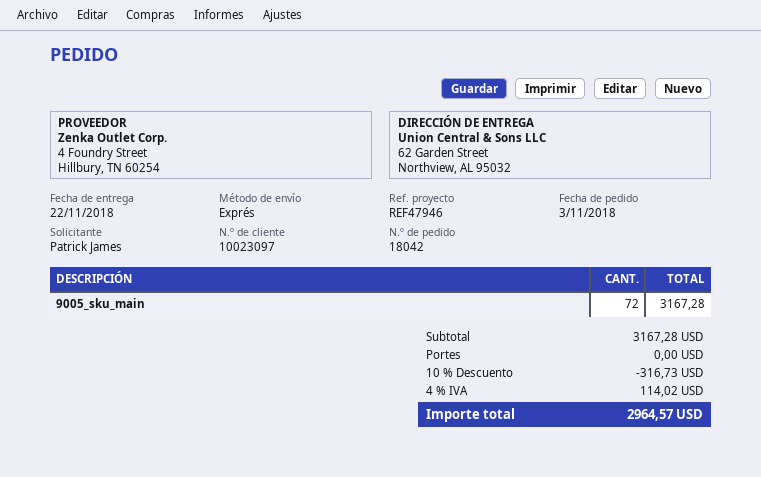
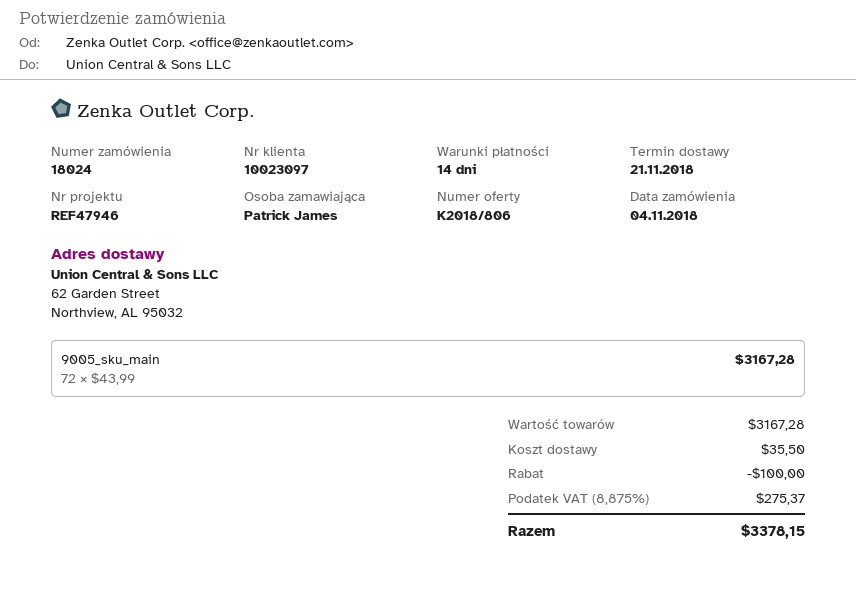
order number: 18042 -> 18024
order date: 2018-11-03 -> 2018-11-04
delivery date: 2018-11-22 -> 2018-11-21
discount: 316.73 -> 100.00
shipping: 0.00 -> 35.50
tax: 4% = 114.02 -> 8.875% = 275.37
total: 2964.57 -> 3378.15

